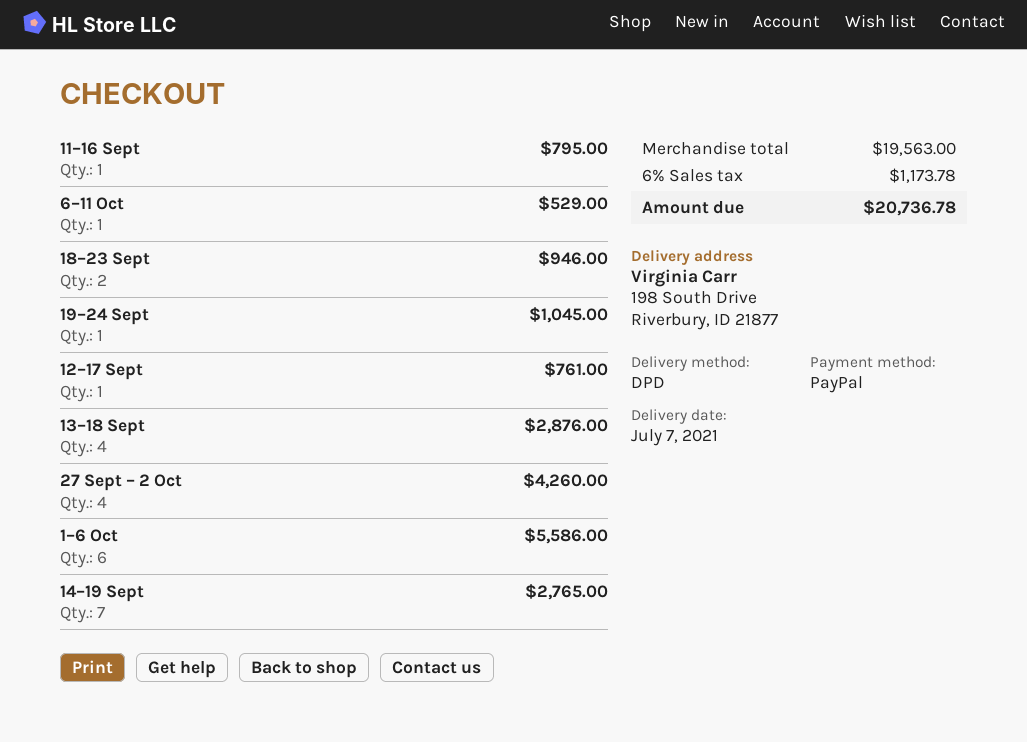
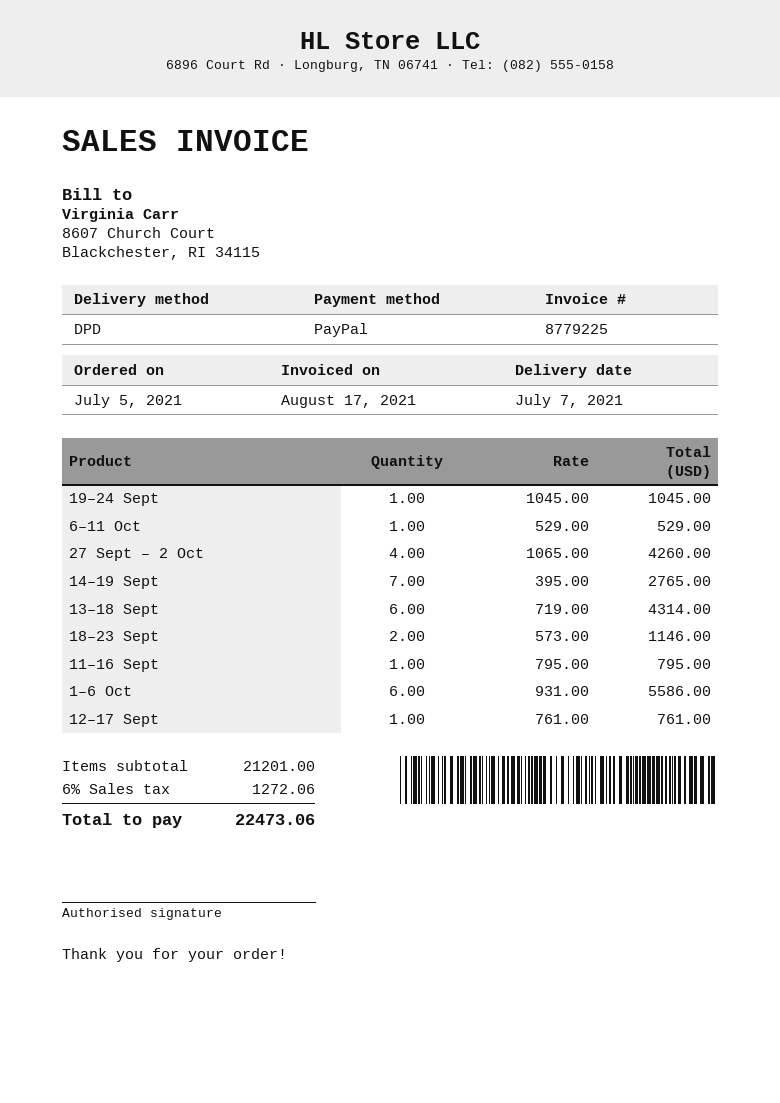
18–23 Sept: 2 for 946.00 -> 2 for 1146.00
13–18 Sept: 4 for 2876.00 -> 6 for 4314.00
subtotal: 19563.00 -> 21201.00
tax: 6% = 1173.78 -> 6% = 1272.06
total: 20736.78 -> 22473.06

